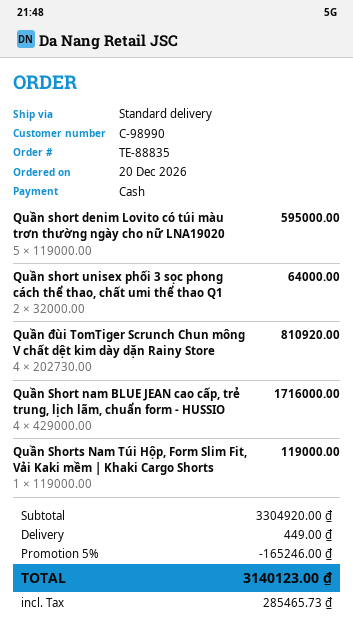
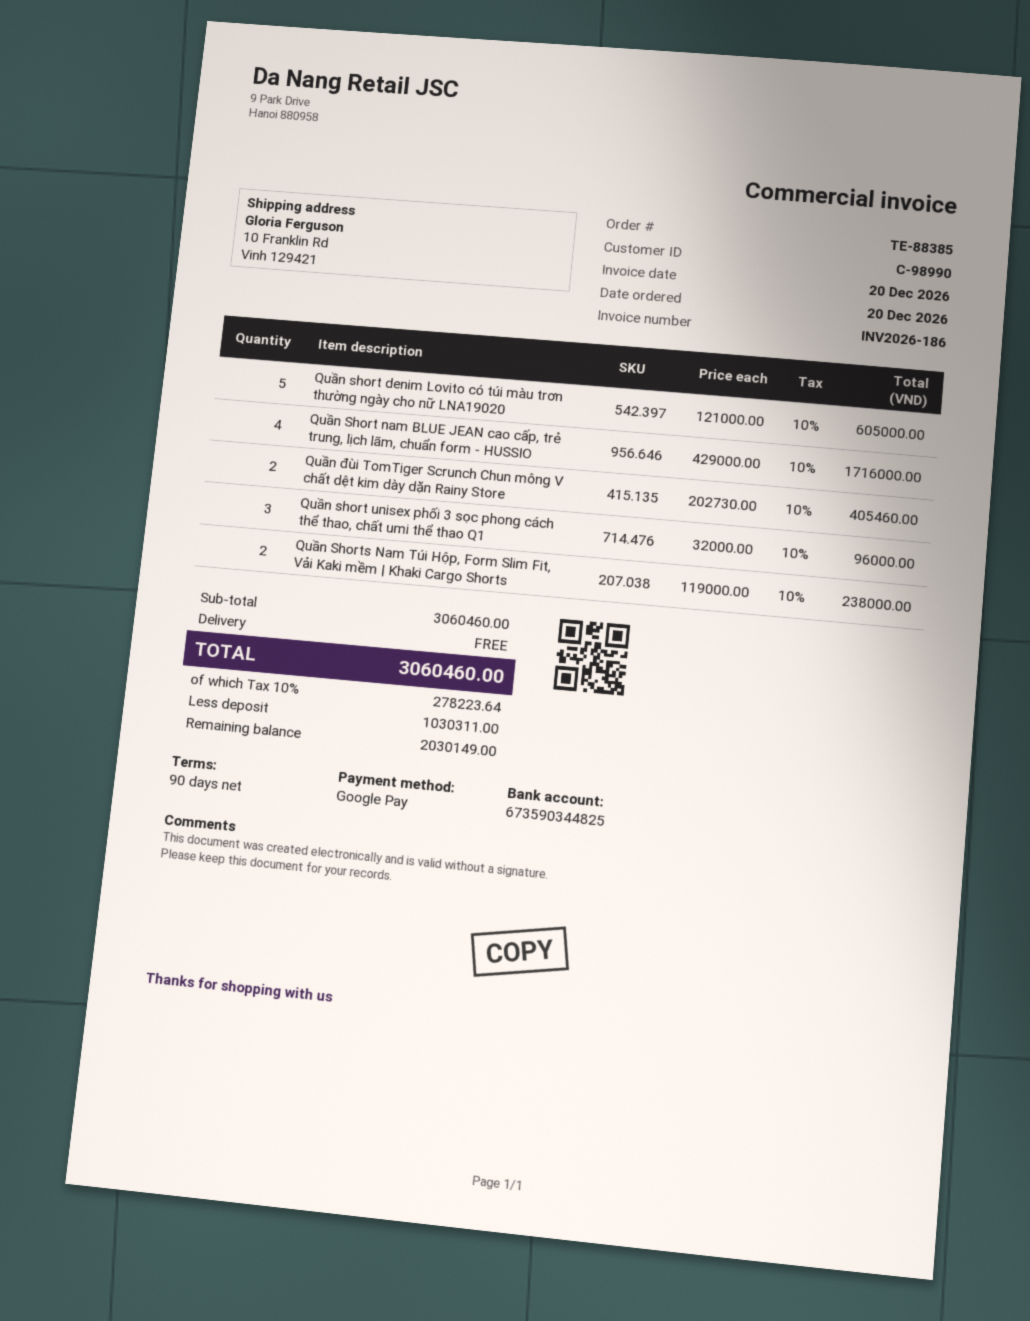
order number: TE-88835 -> TE-88385
payment method: cash -> Google Pay
Quần short denim Lovito có túi màu trơn thường ngày cho nữ LNA19020: 5 x 119000.00 = 595000.00 -> 5 x 121000.00 = 605000.00
Quần short unisex phối 3 sọc phong cách thể thao, chất umi thể thao Q1: 2 x 32000.00 = 64000.00 -> 3 x 32000.00 = 96000.00
Quần đùi TomTiger Scrunch Chun mông V chất dệt kim dày dặn Rainy Store: 4 x 202730.00 = 810920.00 -> 2 x 202730.00 = 405460.00
Quần Shorts Nam Túi Hộp, Form Slim Fit, Vải Kaki mềm | Khaki Cargo Shorts: 1 x 119000.00 = 119000.00 -> 2 x 119000.00 = 238000.00
subtotal: 3304920.00 -> 3060460.00
discount: 5% = 165246.00 -> none
shipping: 449.00 -> 0.00
tax: 285465.73 -> 278223.64
total: 3140123.00 -> 3060460.00

